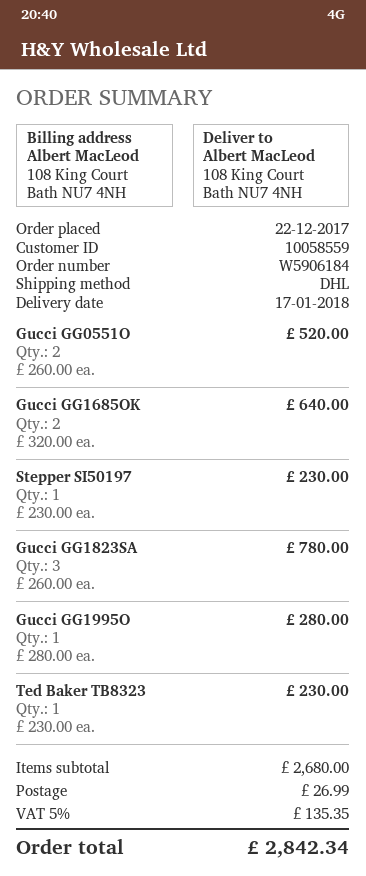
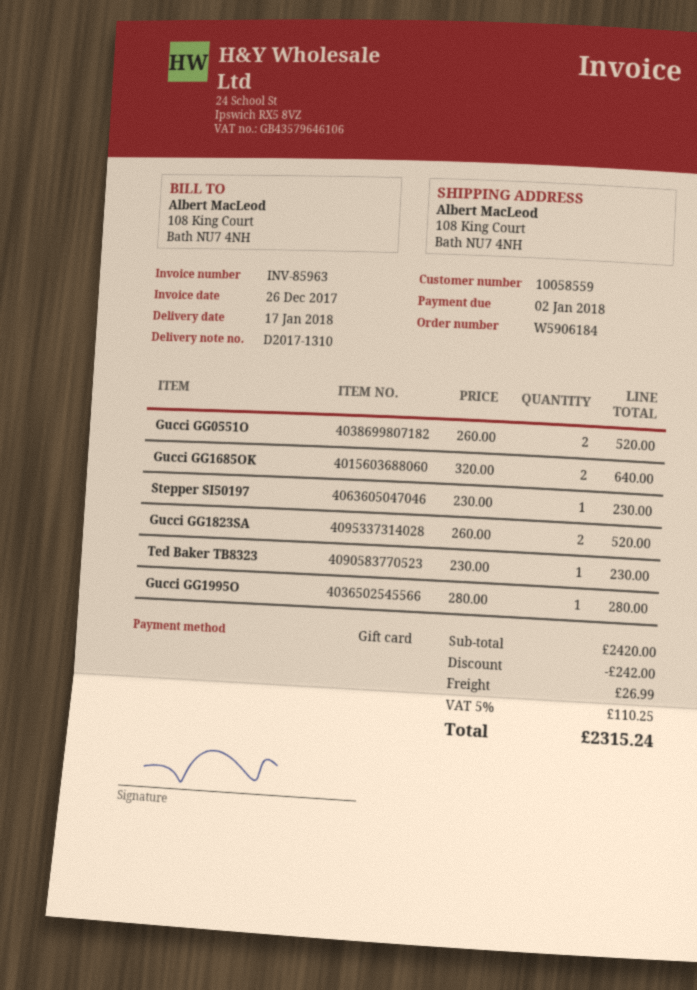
Gucci GG1823SA: 3 x 260.00 = 780.00 -> 2 x 260.00 = 520.00
subtotal: 2680.00 -> 2420.00
discount: none -> 242.00
tax: 5% = 135.35 -> 5% = 110.25
total: 2842.34 -> 2315.24

